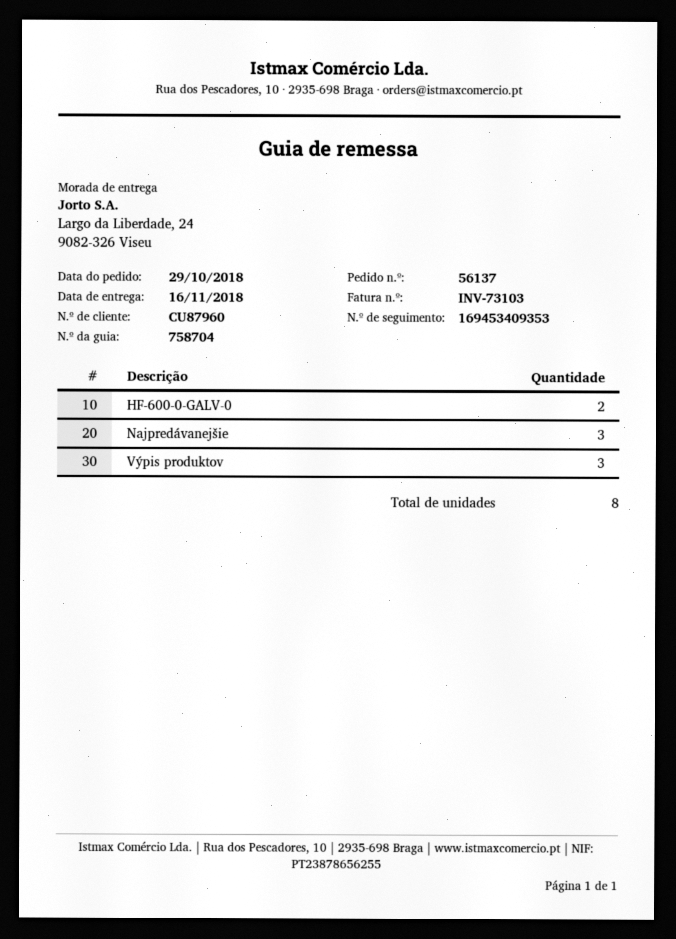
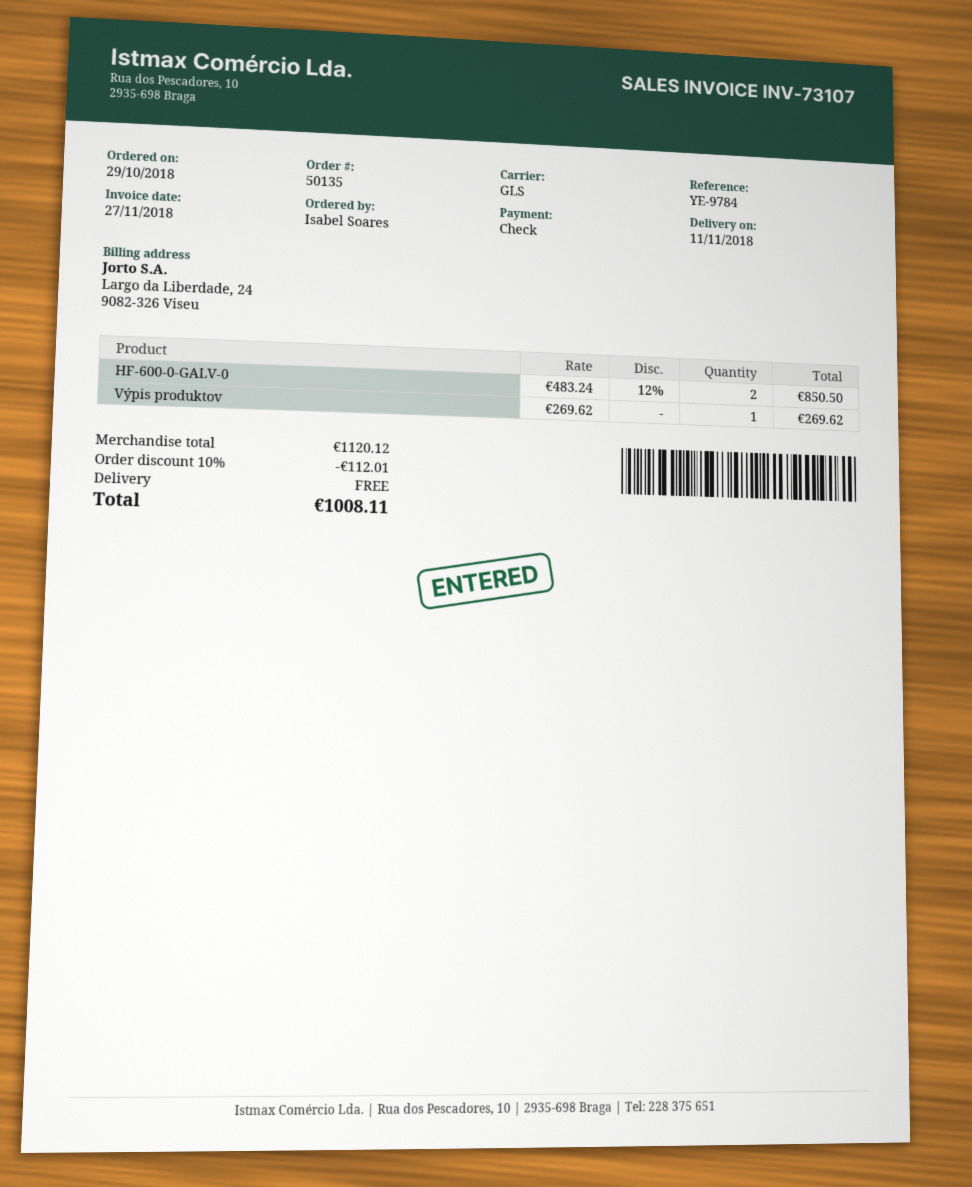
order number: 56137 -> 50135
delivery date: 2018-11-16 -> 2018-11-11
invoice number: INV-73103 -> INV-73107
Najpredávanejšie: 3 -> none
Výpis produktov: 3 -> 1

